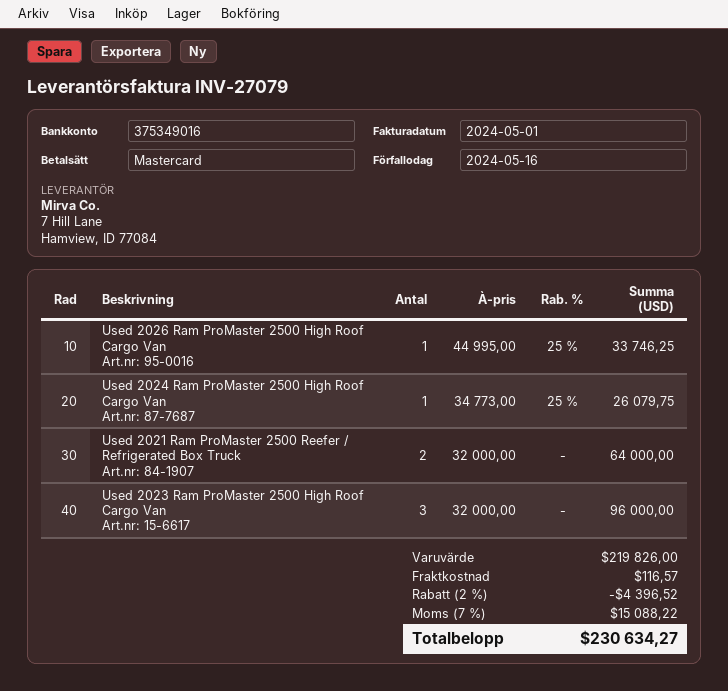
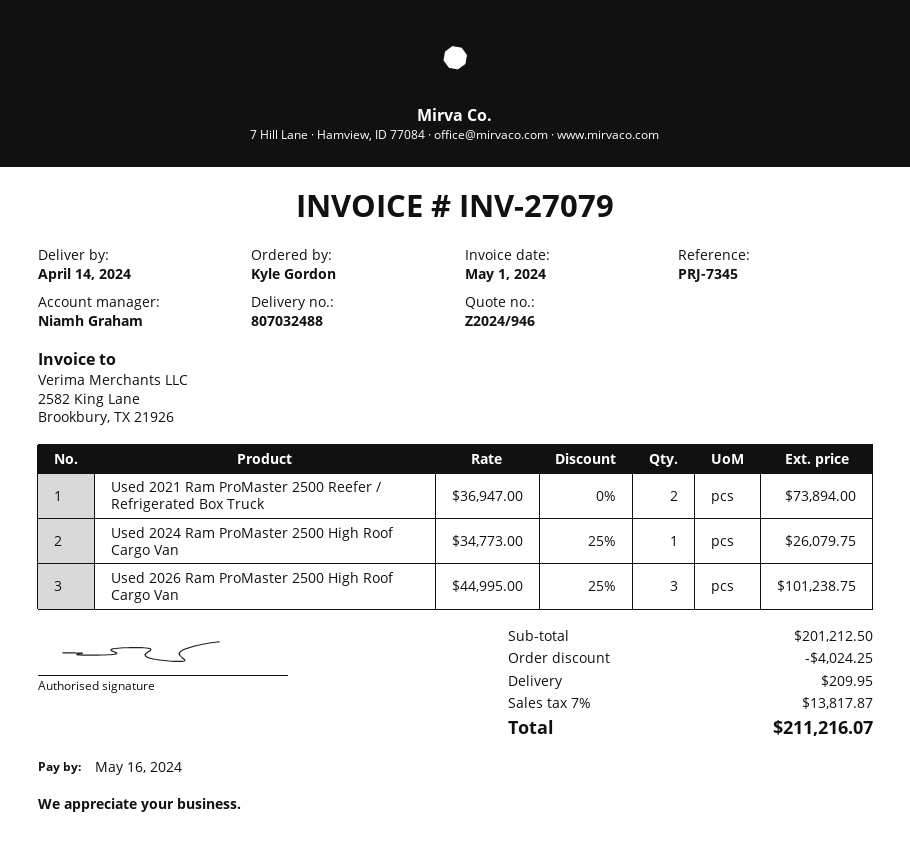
Used 2026 Ram ProMaster 2500 High Roof Cargo Van: 1 x 44995.00 - 25% = 33746.25 -> 3 x 44995.00 - 25% = 101238.75
Used 2021 Ram ProMaster 2500 Reefer / Refrigerated Box Truck: 2 x 32000.00 = 64000.00 -> 2 x 36947.00 = 73894.00
Used 2023 Ram ProMaster 2500 High Roof Cargo Van: 3 x 32000.00 = 96000.00 -> none
subtotal: 219826.00 -> 201212.50
discount: 4396.52 -> 4024.25
shipping: 116.57 -> 209.95
tax: 7% = 15088.22 -> 7% = 13817.87
total: 230634.27 -> 211216.07

